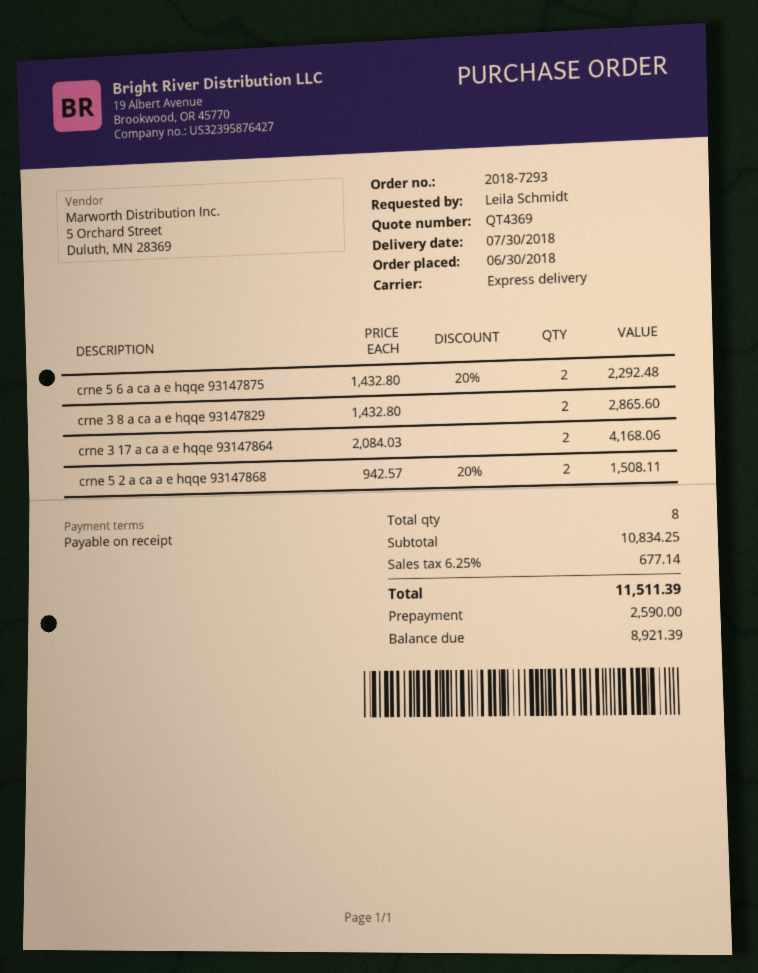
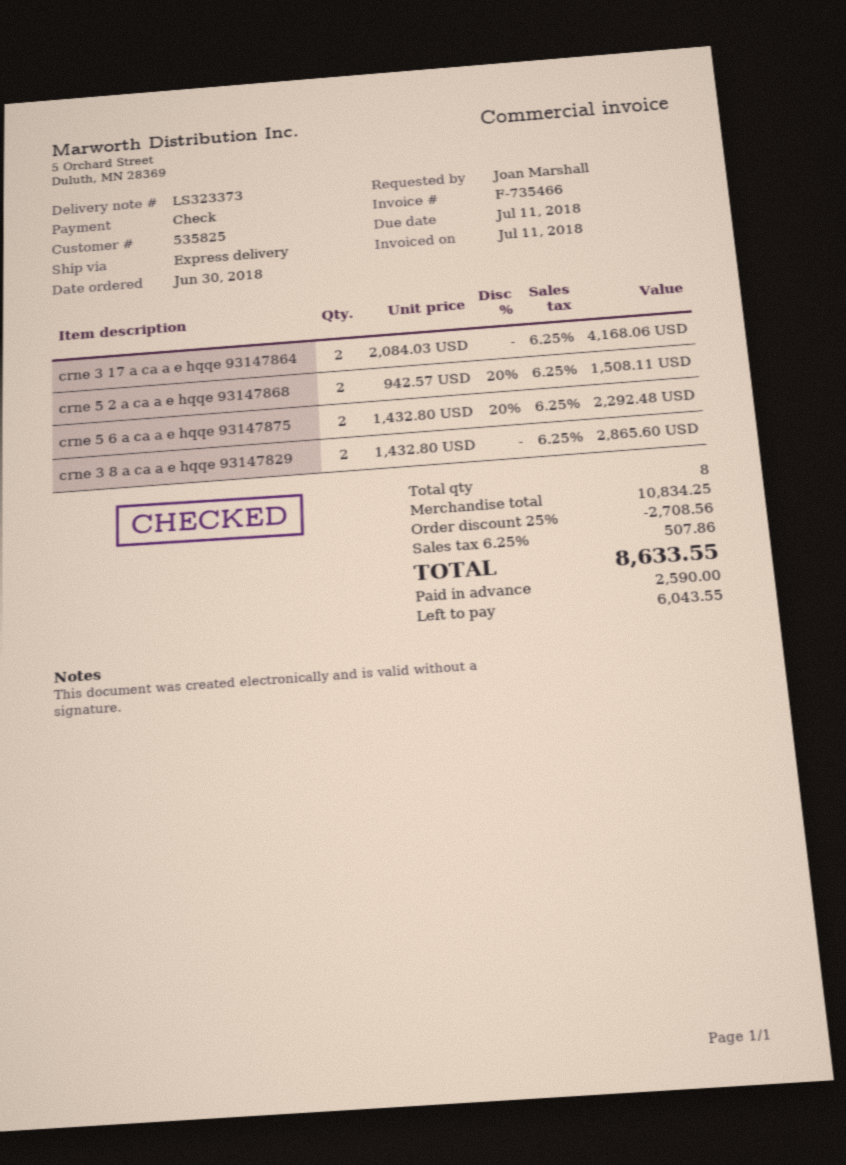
ordered by: Leila Schmidt -> Joan Marshall
discount: none -> 25% = 2708.56
tax: 6.25% = 677.14 -> 6.25% = 507.86
total: 11511.39 -> 8633.55
balance: 8921.39 -> 6043.55

